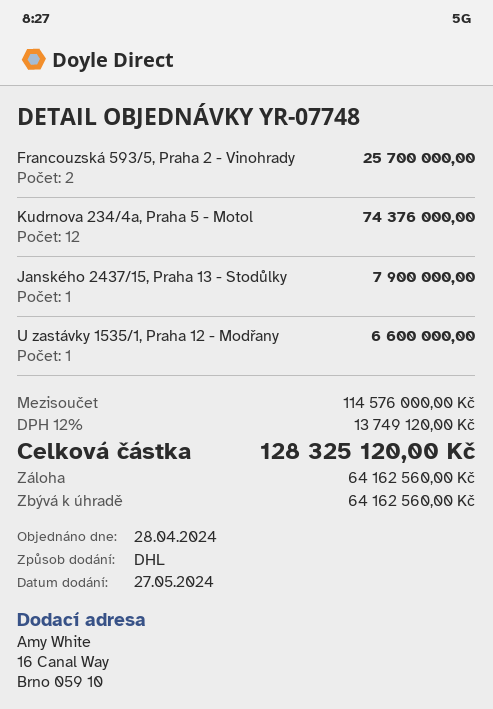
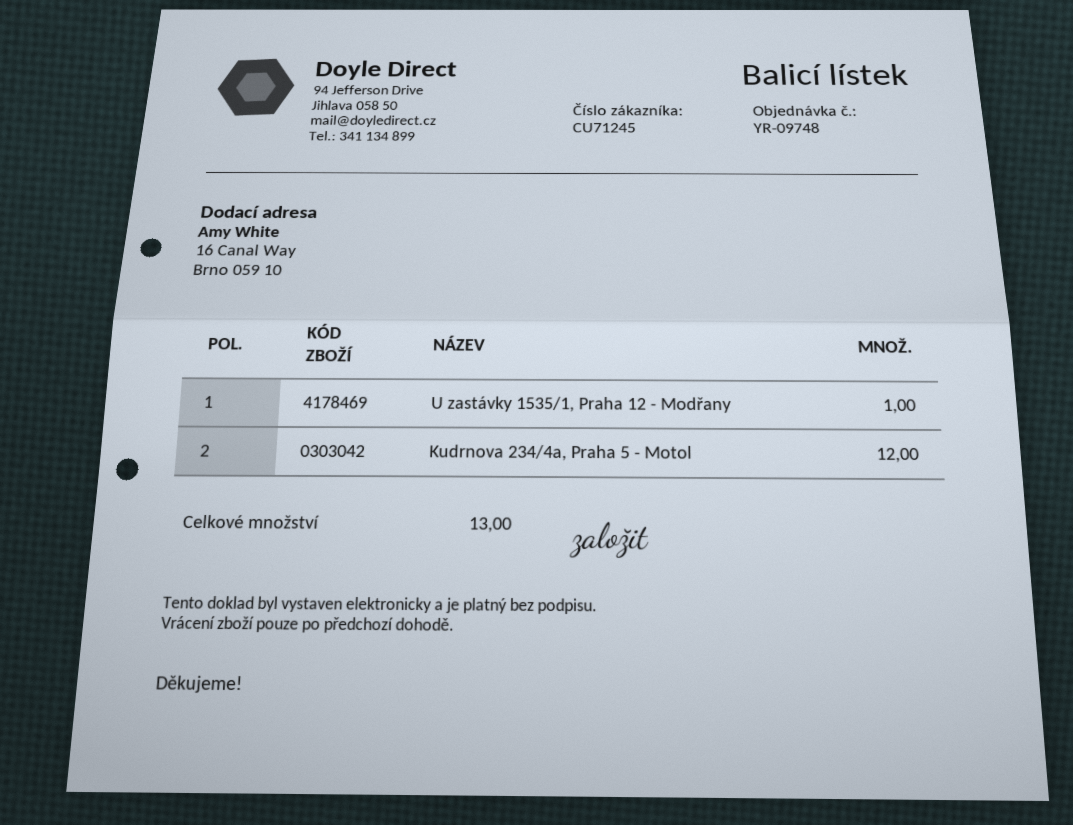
order number: YR-07748 -> YR-09748
Francouzská 593/5, Praha 2 - Vinohrady: 2 -> none
Janského 2437/15, Praha 13 - Stodůlky: 1 -> none

